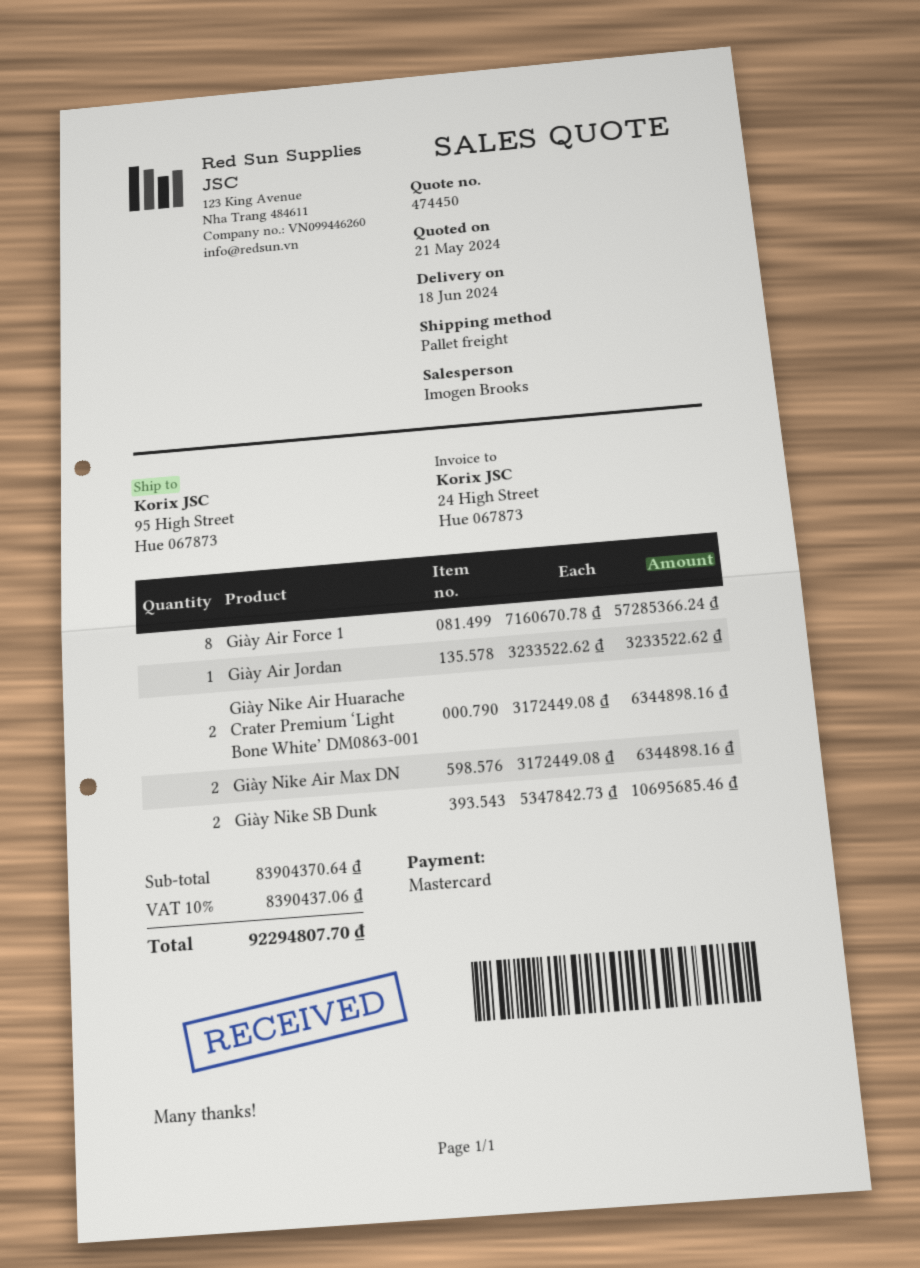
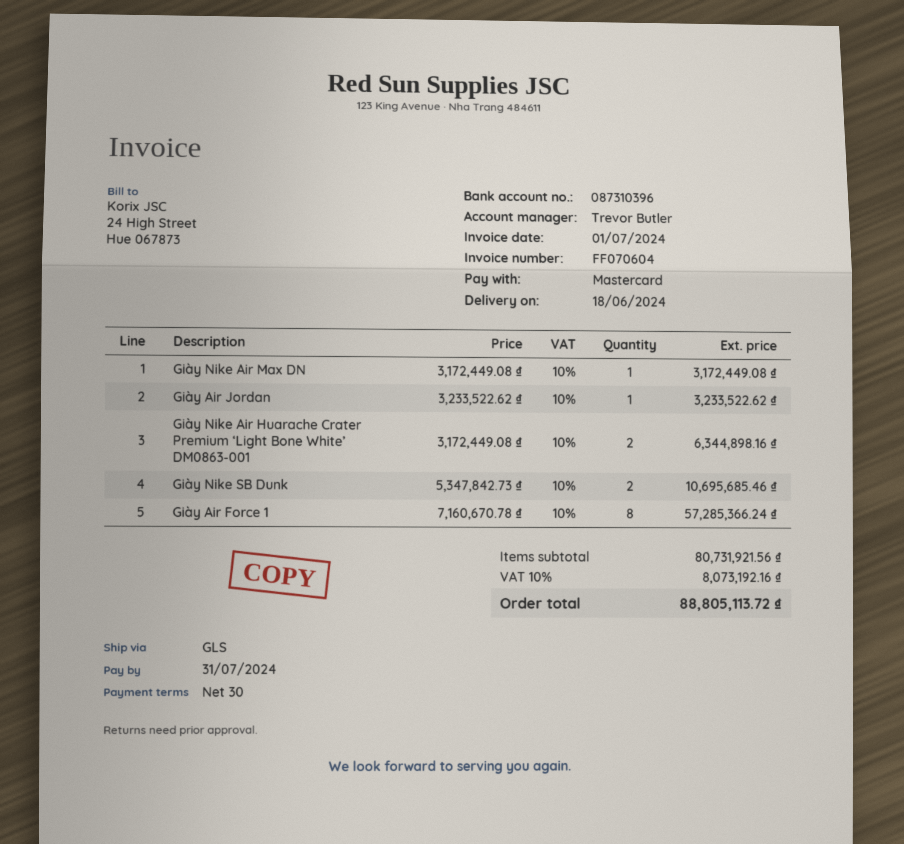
sales rep: Imogen Brooks -> Trevor Butler
shipping method: pallet freight -> GLS
Giày Nike Air Max DN: 2 x 3172449.08 = 6344898.16 -> 1 x 3172449.08 = 3172449.08
subtotal: 83904370.64 -> 80731921.56
tax: 10% = 8390437.06 -> 10% = 8073192.16
total: 92294807.70 -> 88805113.72

